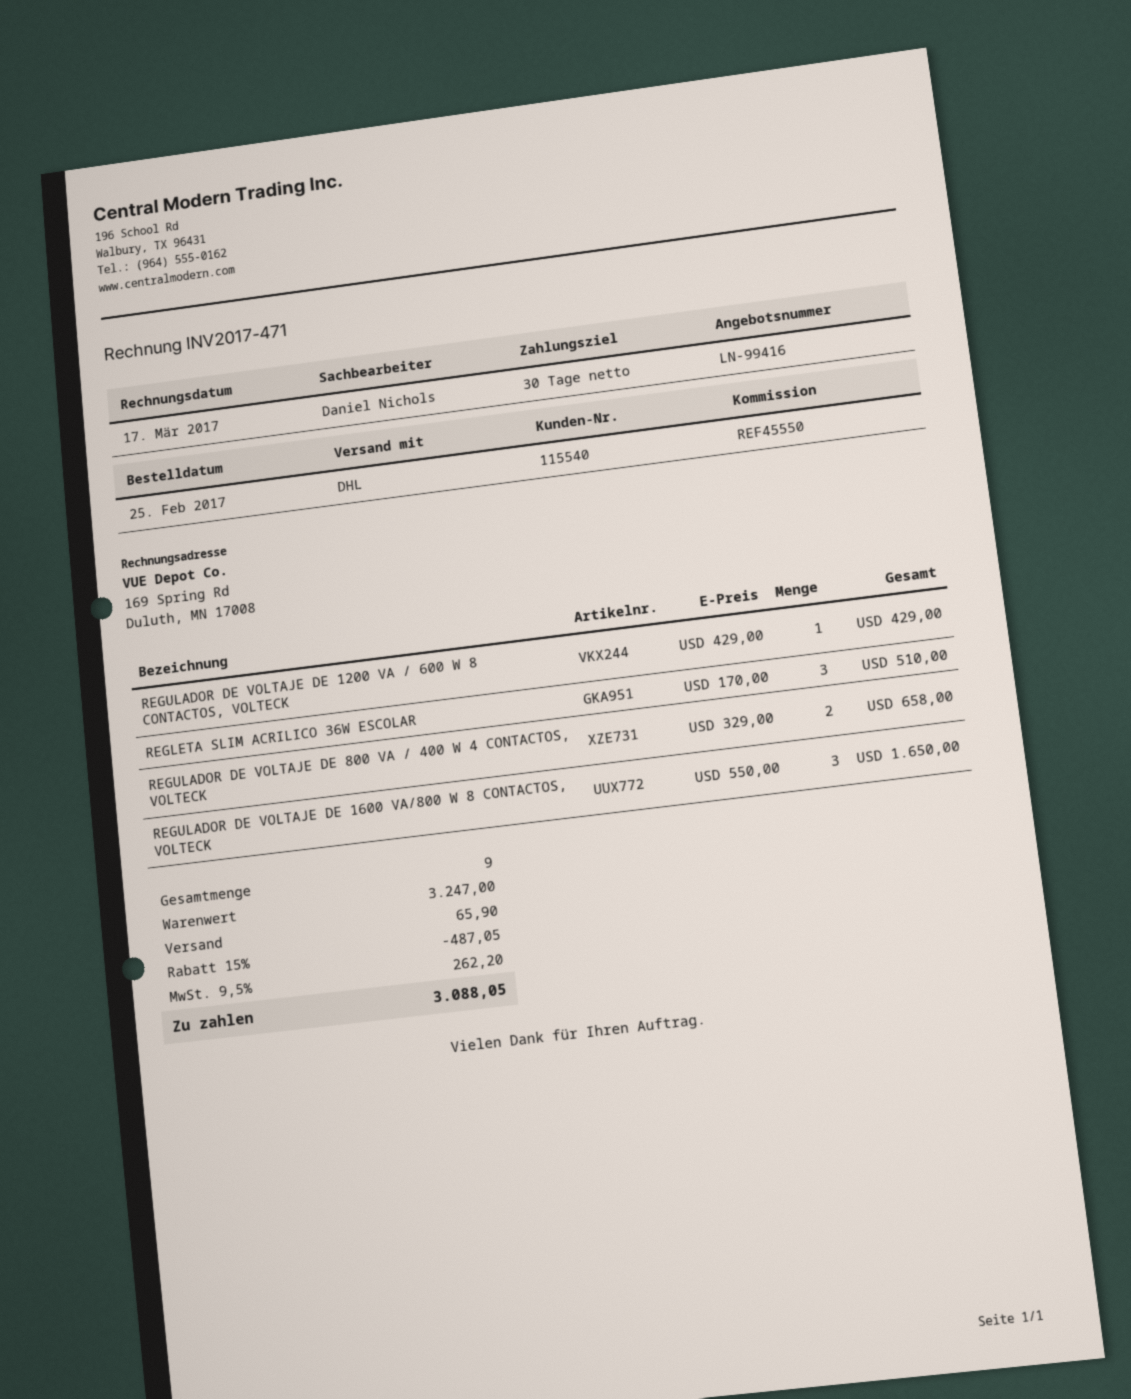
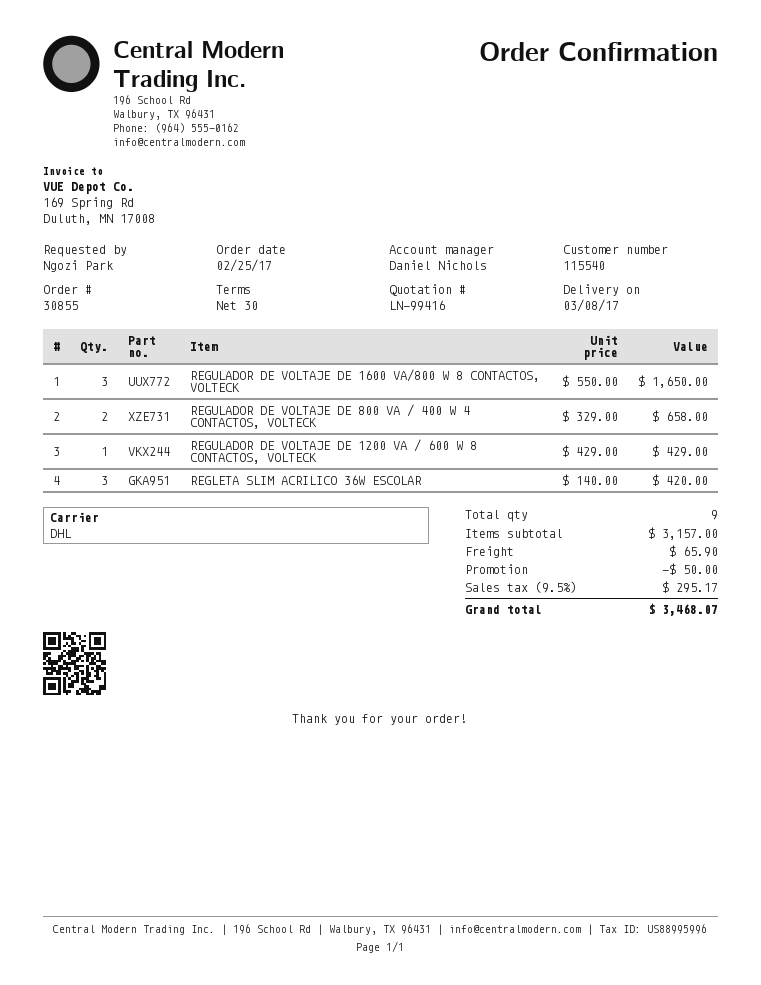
REGLETA SLIM ACRILICO 36W ESCOLAR: 3 x 170.00 = 510.00 -> 3 x 140.00 = 420.00
subtotal: 3247.00 -> 3157.00
discount: 487.05 -> 50.00
tax: 9.5% = 262.20 -> 9.5% = 295.17
total: 3088.05 -> 3468.07

